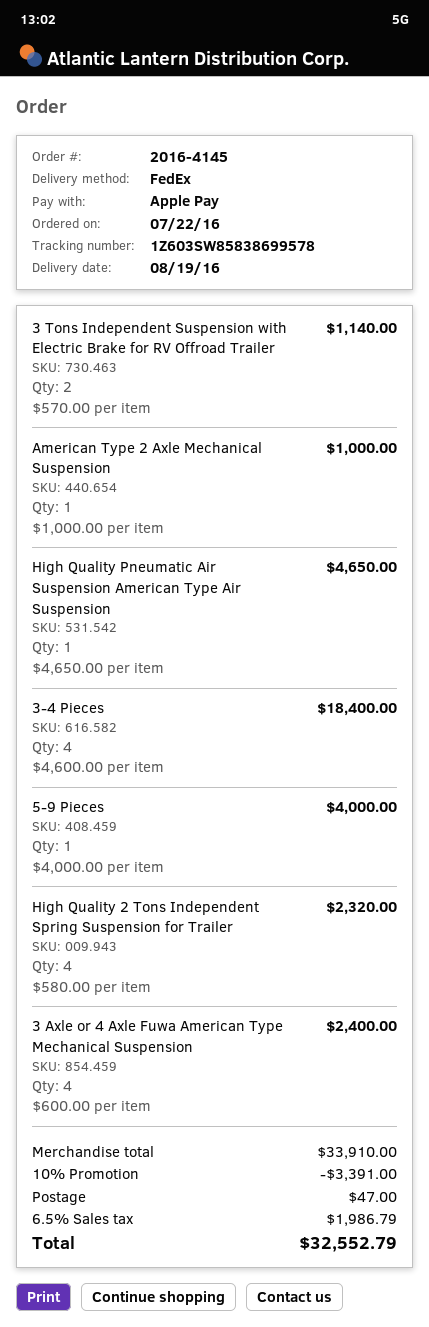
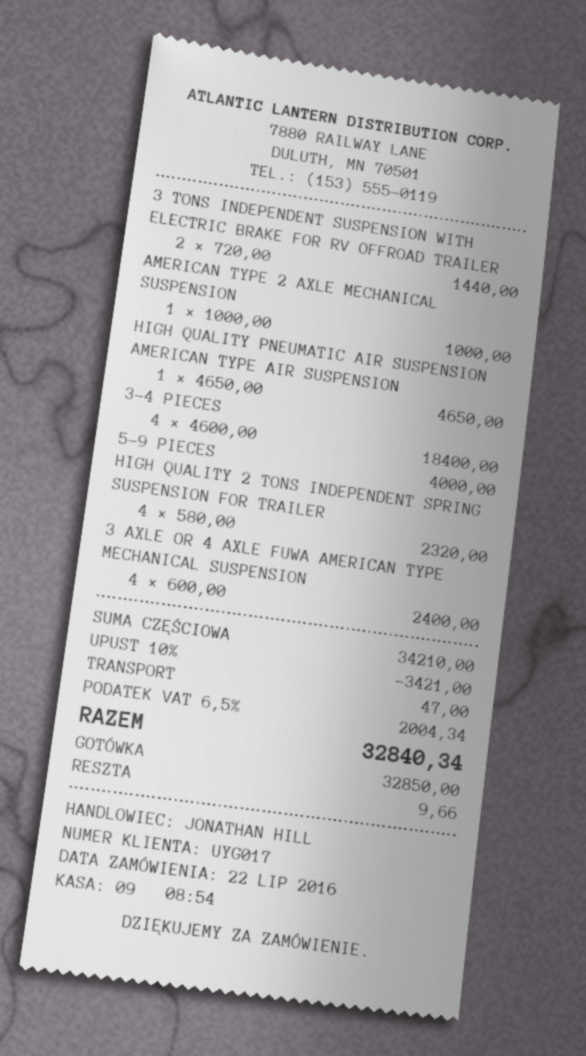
payment method: Apple Pay -> cash
3 Tons Independent Suspension with Electric Brake for RV Offroad Trailer: 2 x 570.00 = 1140.00 -> 2 x 720.00 = 1440.00
subtotal: 33910.00 -> 34210.00
discount: 10% = 3391.00 -> 10% = 3421.00
tax: 6.5% = 1986.79 -> 6.5% = 2004.34
total: 32552.79 -> 32840.34

